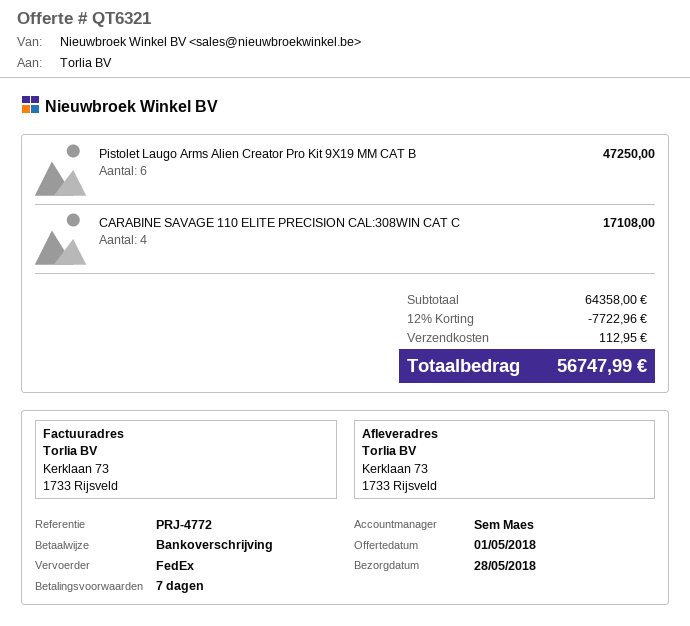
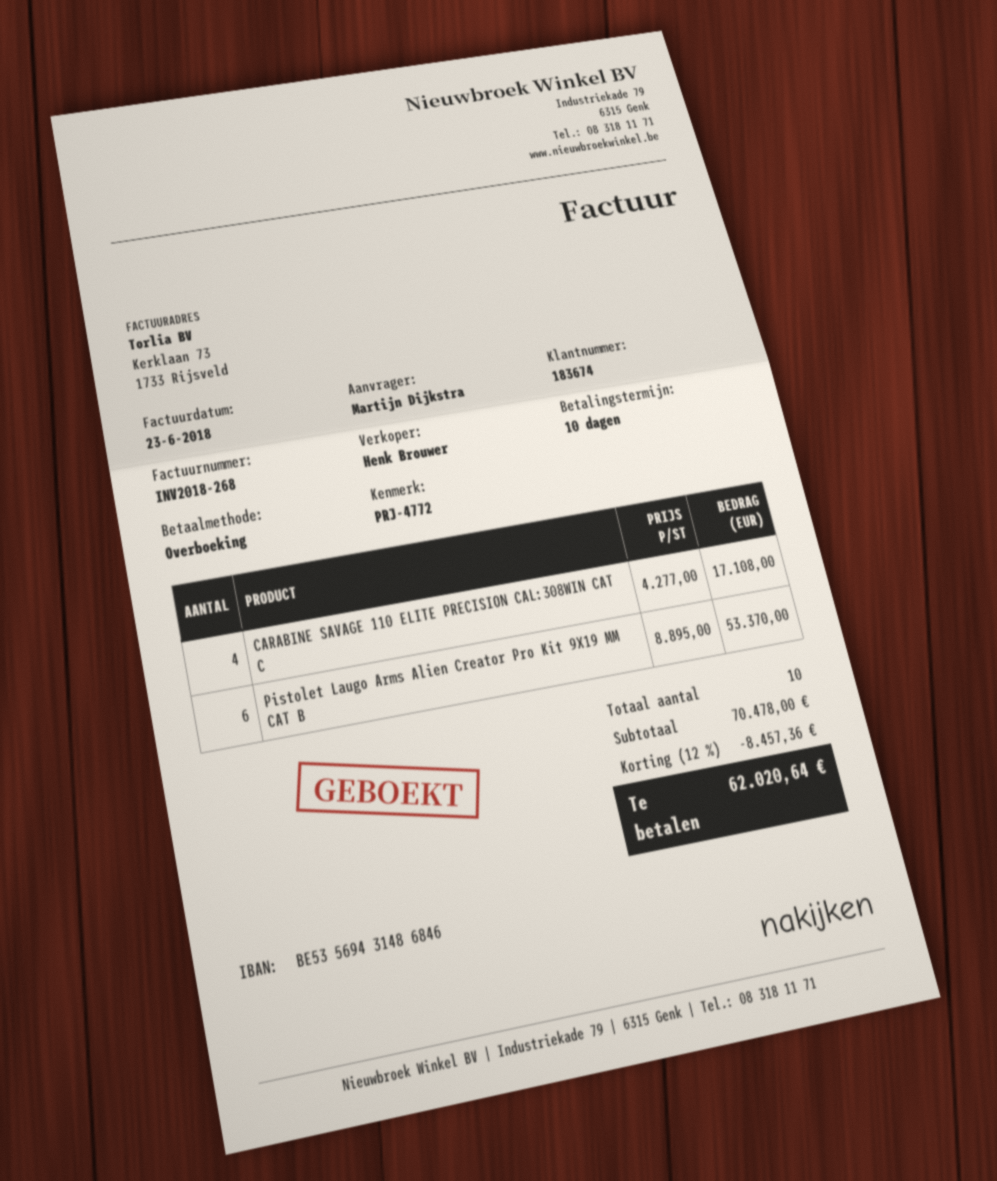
payment terms: 7 days -> 10 days
sales rep: Sem Maes -> Henk Brouwer
Pistolet Laugo Arms Alien Creator Pro Kit 9X19 MM CAT B: 6 for 47250.00 -> 6 for 53370.00
subtotal: 64358.00 -> 70478.00
discount: 12% = 7722.96 -> 12% = 8457.36
shipping: 112.95 -> none
total: 56747.99 -> 62020.64

